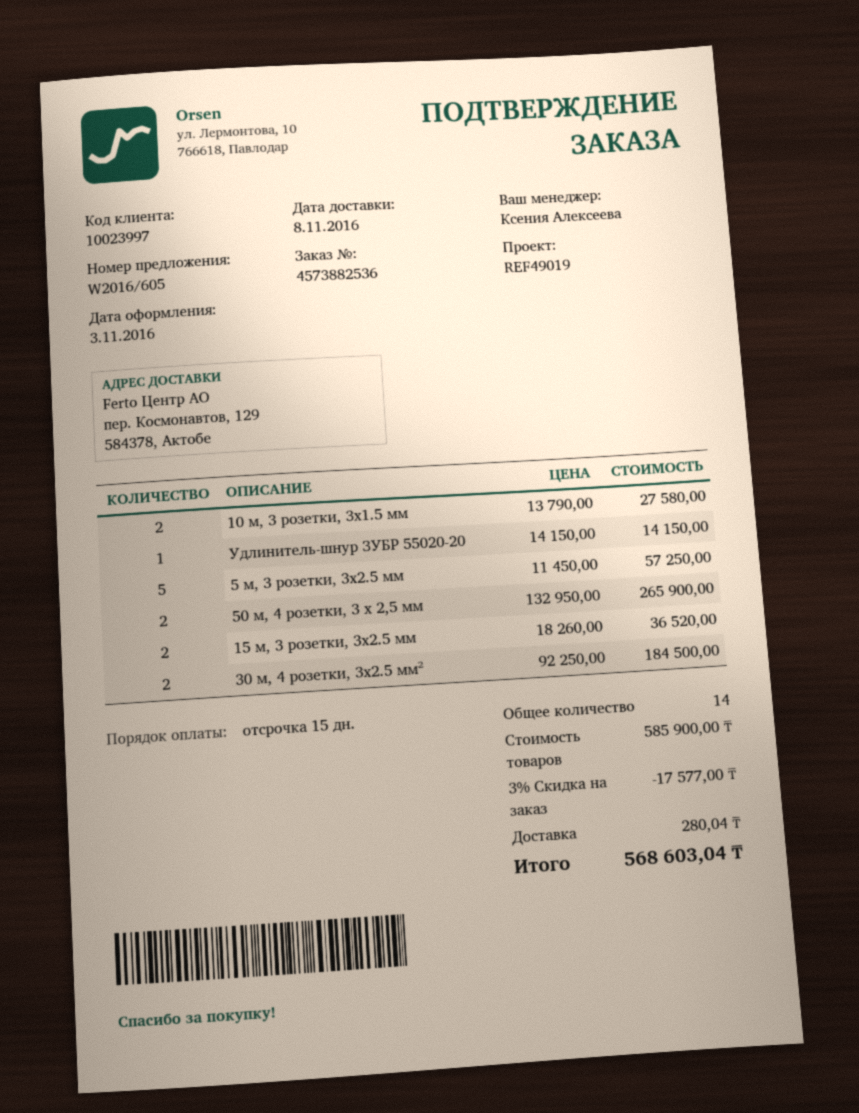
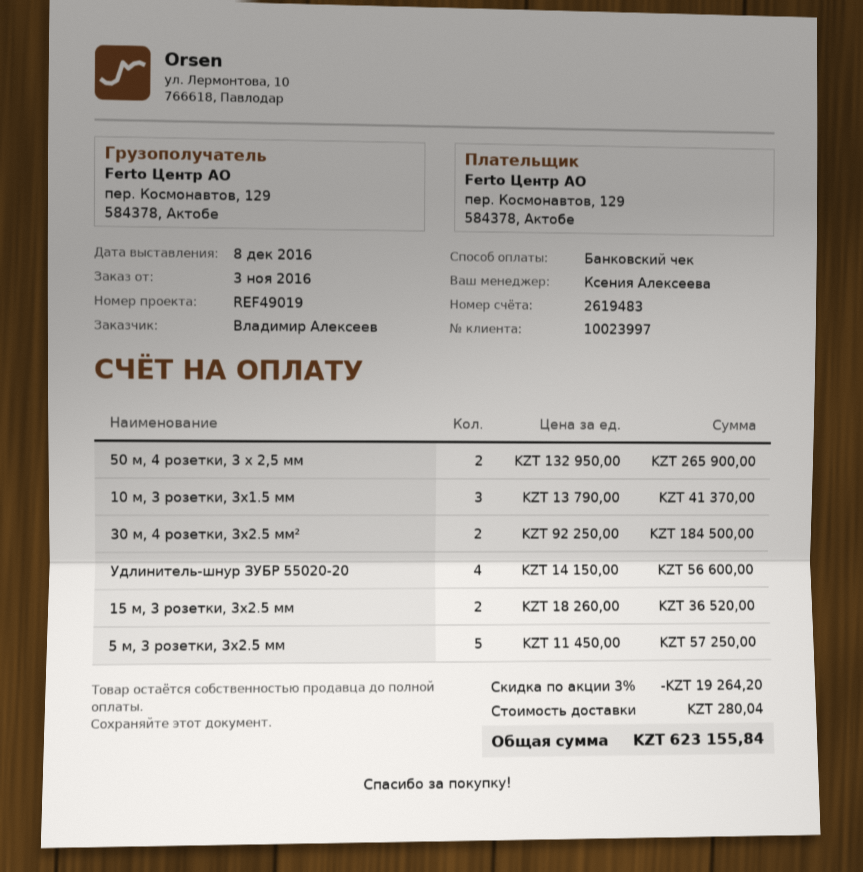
10 м, 3 розетки, 3x1.5 мм: 2 x 13790.00 = 27580.00 -> 3 x 13790.00 = 41370.00
Удлинитель-шнур ЗУБР 55020-20: 1 x 14150.00 = 14150.00 -> 4 x 14150.00 = 56600.00
discount: 3% = 17577.00 -> 3% = 19264.20
total: 568603.04 -> 623155.84

